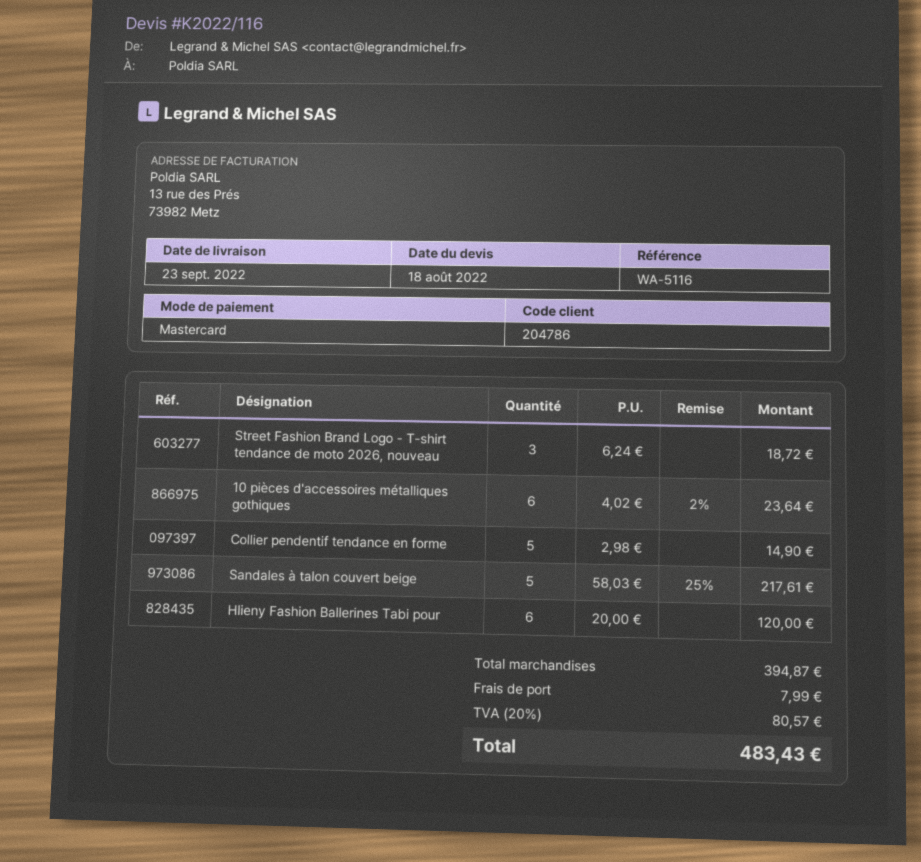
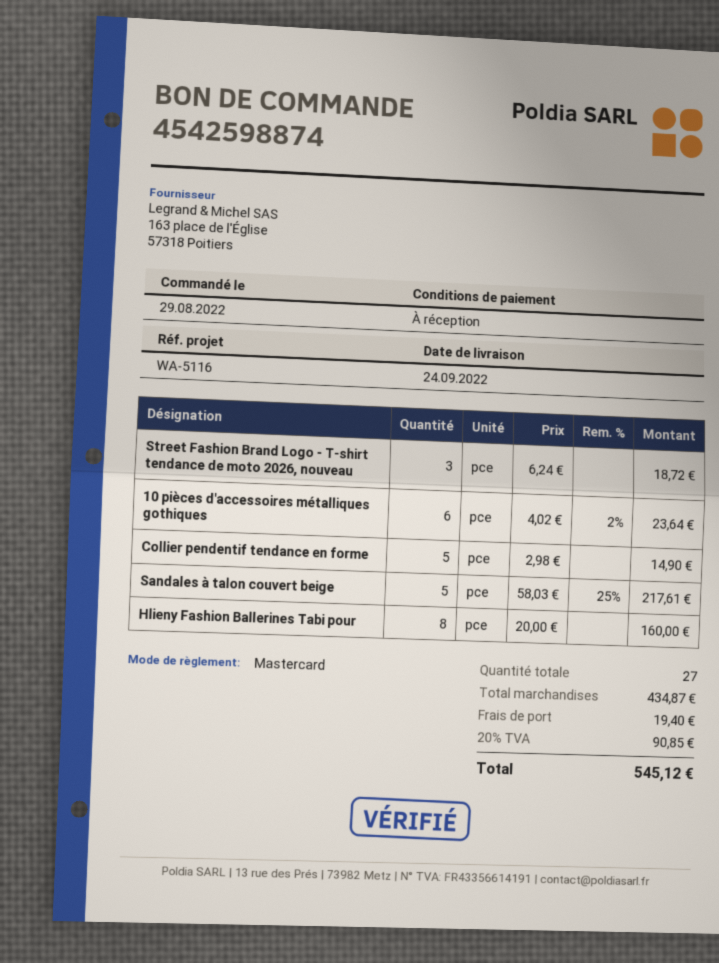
delivery date: 2022-09-23 -> 2022-09-24
Hlieny Fashion Ballerines Tabi pour: 6 x 20.00 = 120.00 -> 8 x 20.00 = 160.00
subtotal: 394.87 -> 434.87
shipping: 7.99 -> 19.40
tax: 20% = 80.57 -> 20% = 90.85
total: 483.43 -> 545.12

